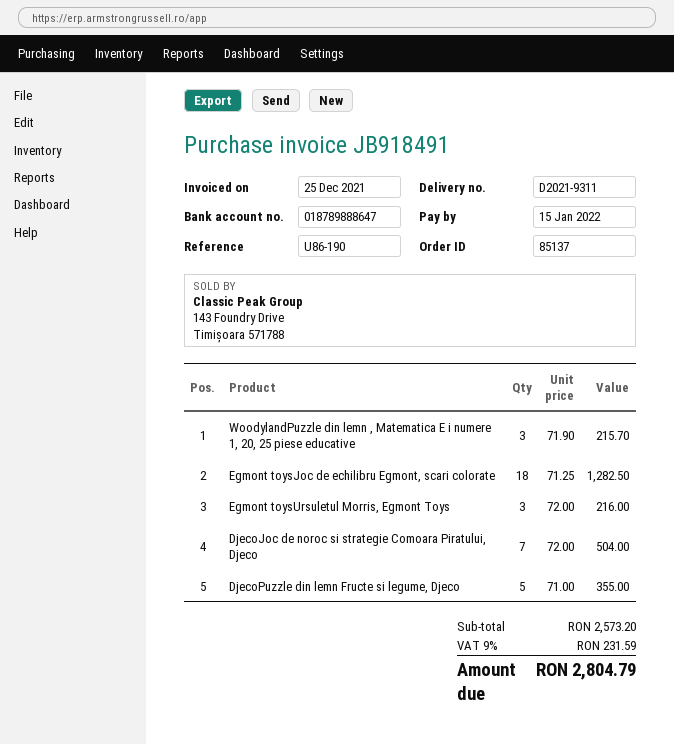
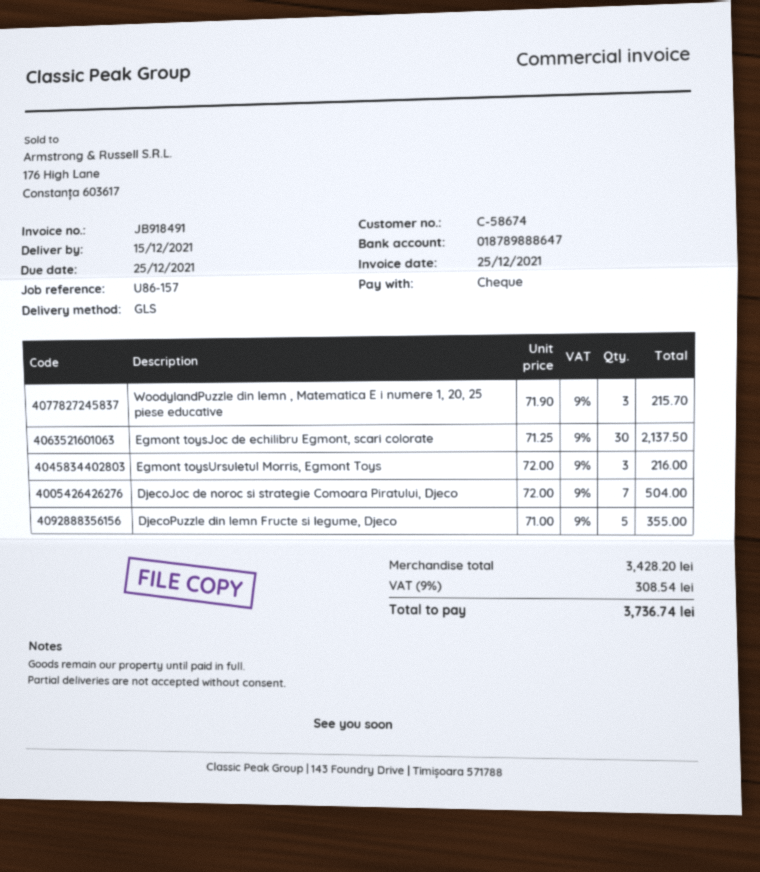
due date: 2022-01-15 -> 2021-12-25
reference: U86-190 -> U86-157
Egmont toysJoc de echilibru Egmont, scari colorate: 18 x 71.25 = 1282.50 -> 30 x 71.25 = 2137.50
subtotal: 2573.20 -> 3428.20
tax: 9% = 231.59 -> 9% = 308.54
total: 2804.79 -> 3736.74

